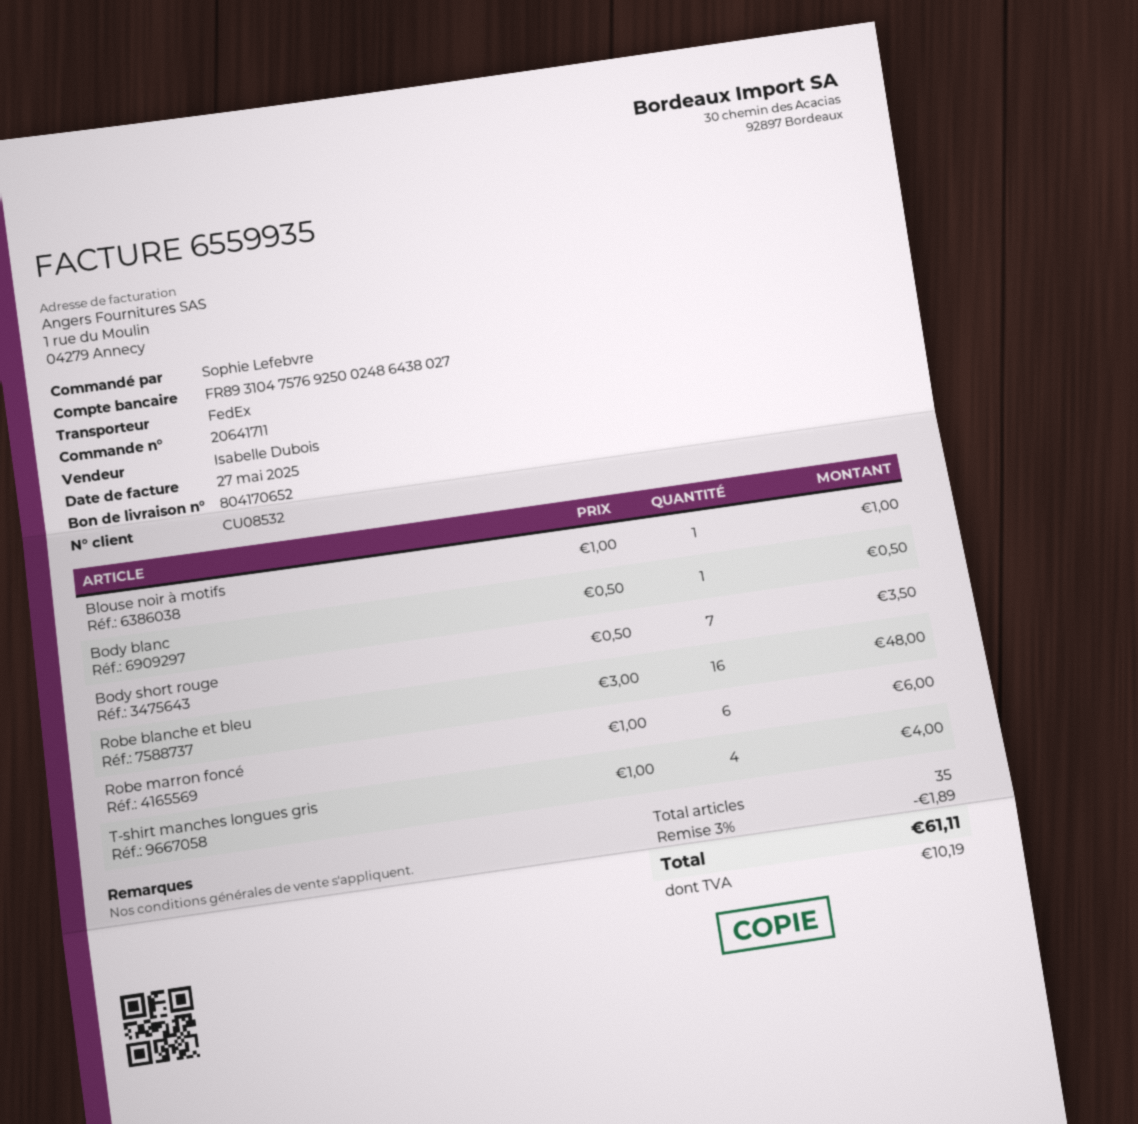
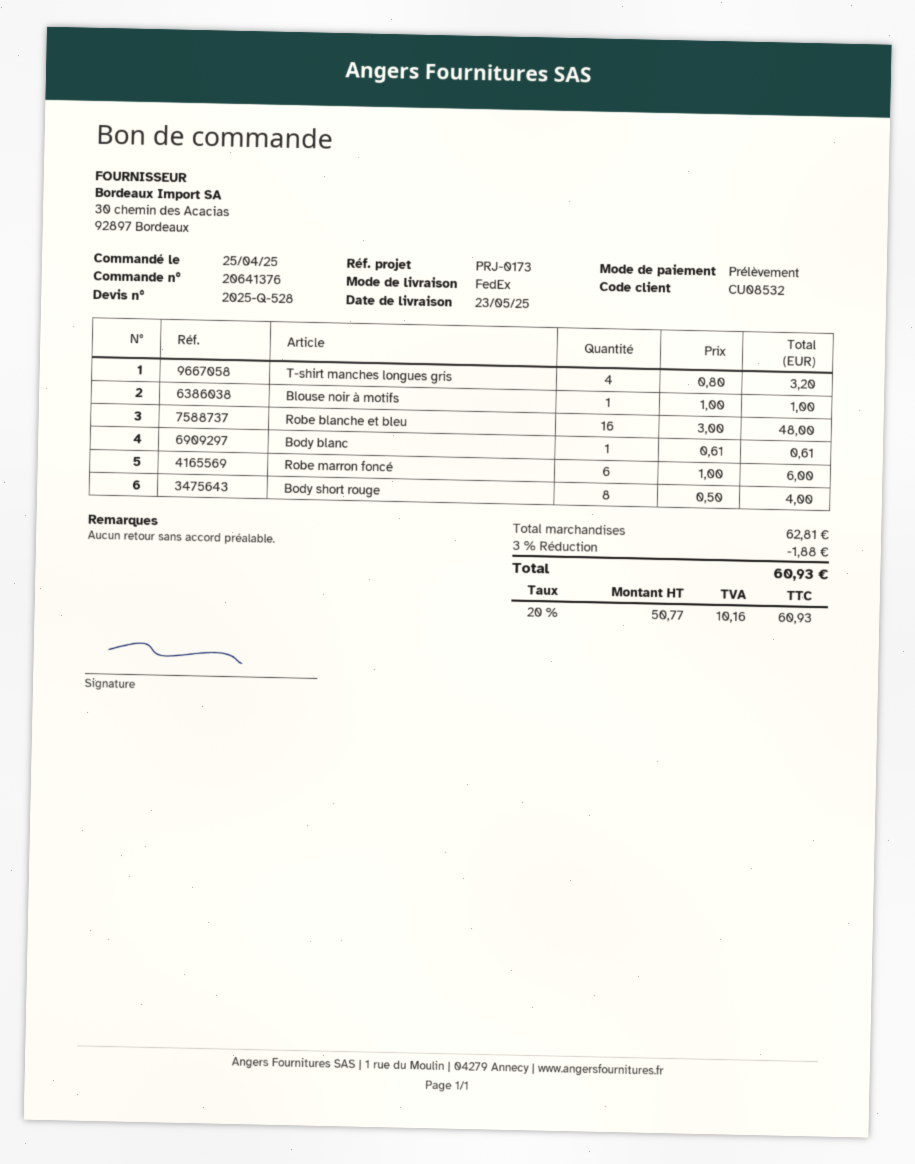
order number: 20641711 -> 20641376
Body blanc: 1 x 0.50 = 0.50 -> 1 x 0.61 = 0.61
Body short rouge: 7 x 0.50 = 3.50 -> 8 x 0.50 = 4.00
T-shirt manches longues gris: 4 x 1.00 = 4.00 -> 4 x 0.80 = 3.20
discount: 3% = 1.89 -> 3% = 1.88
tax: 10.19 -> 10.16
total: 61.11 -> 60.93

